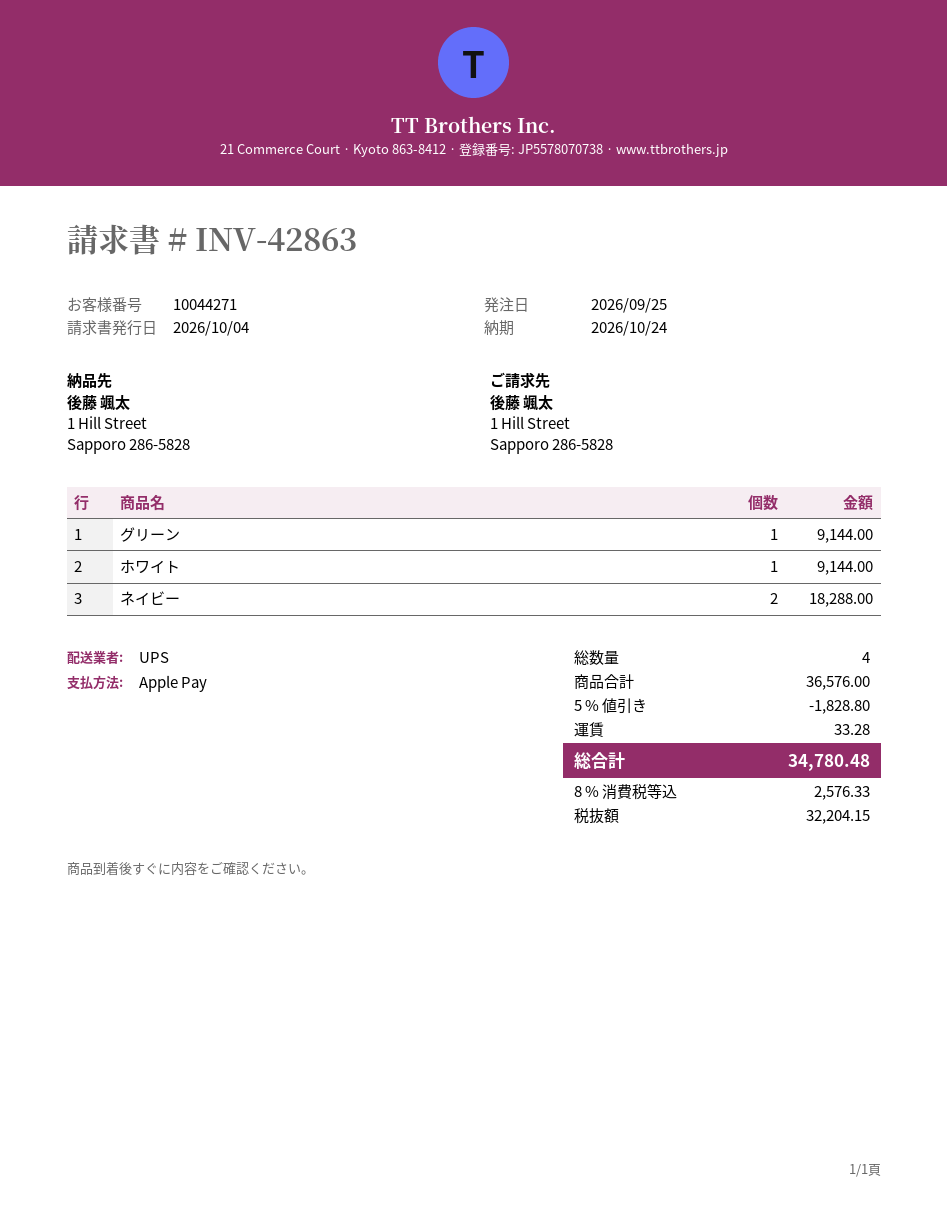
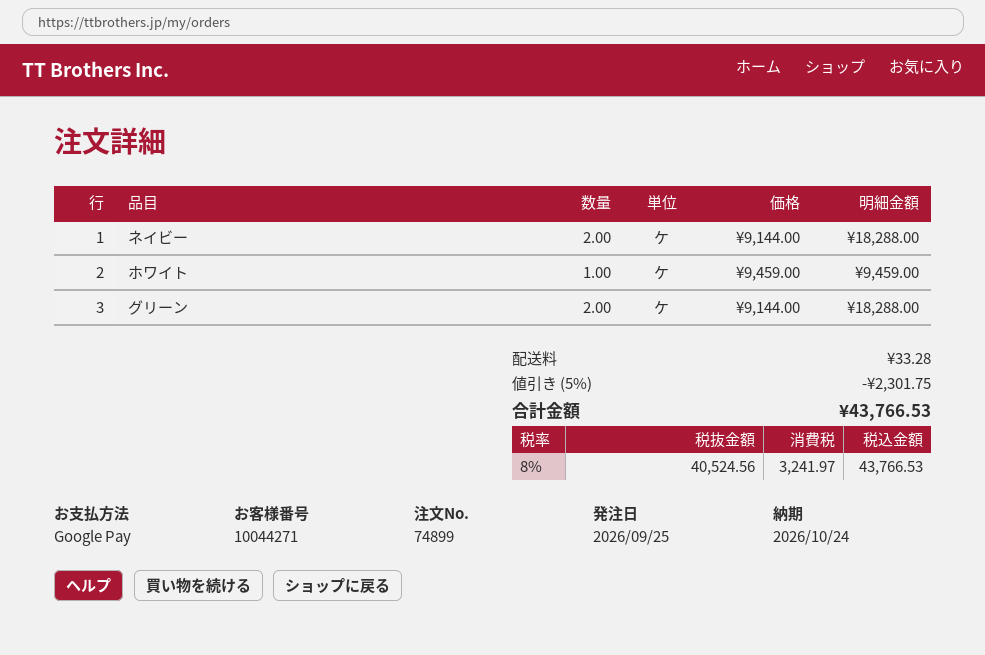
payment method: Apple Pay -> Google Pay
グリーン: 1 for 9144.00 -> 2 for 18288.00
ホワイト: 1 for 9144.00 -> 1 for 9459.00
discount: 5% = 1828.80 -> 5% = 2301.75
net: 32204.15 -> 40524.56
tax: 8% = 2576.33 -> 8% = 3241.97
total: 34780.48 -> 43766.53

